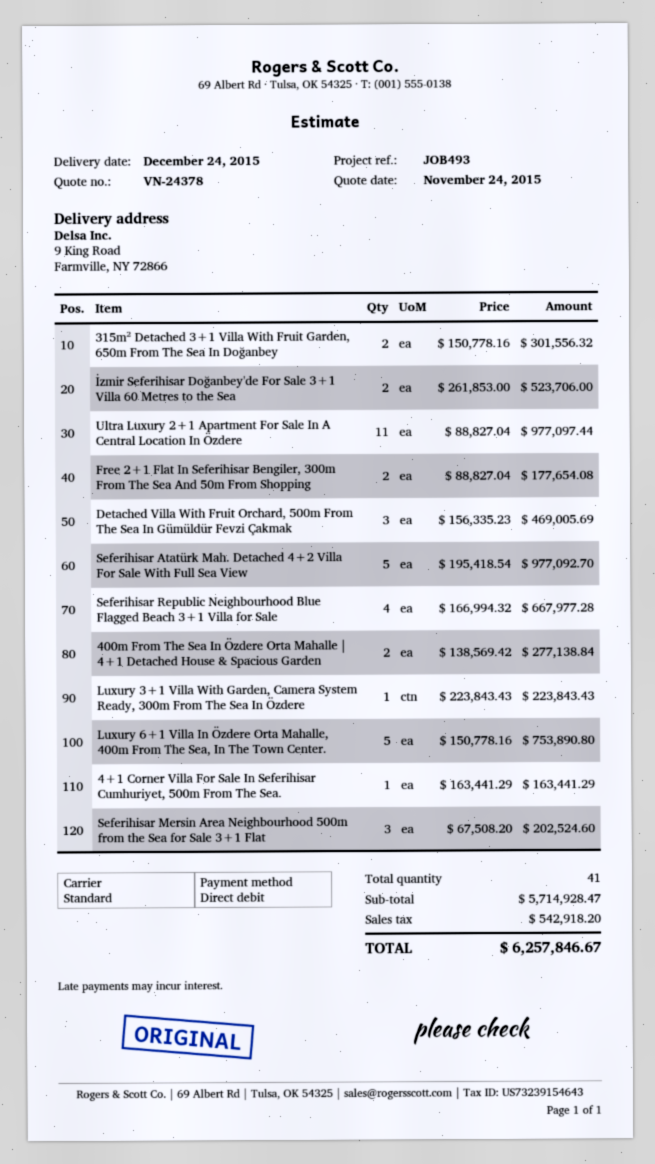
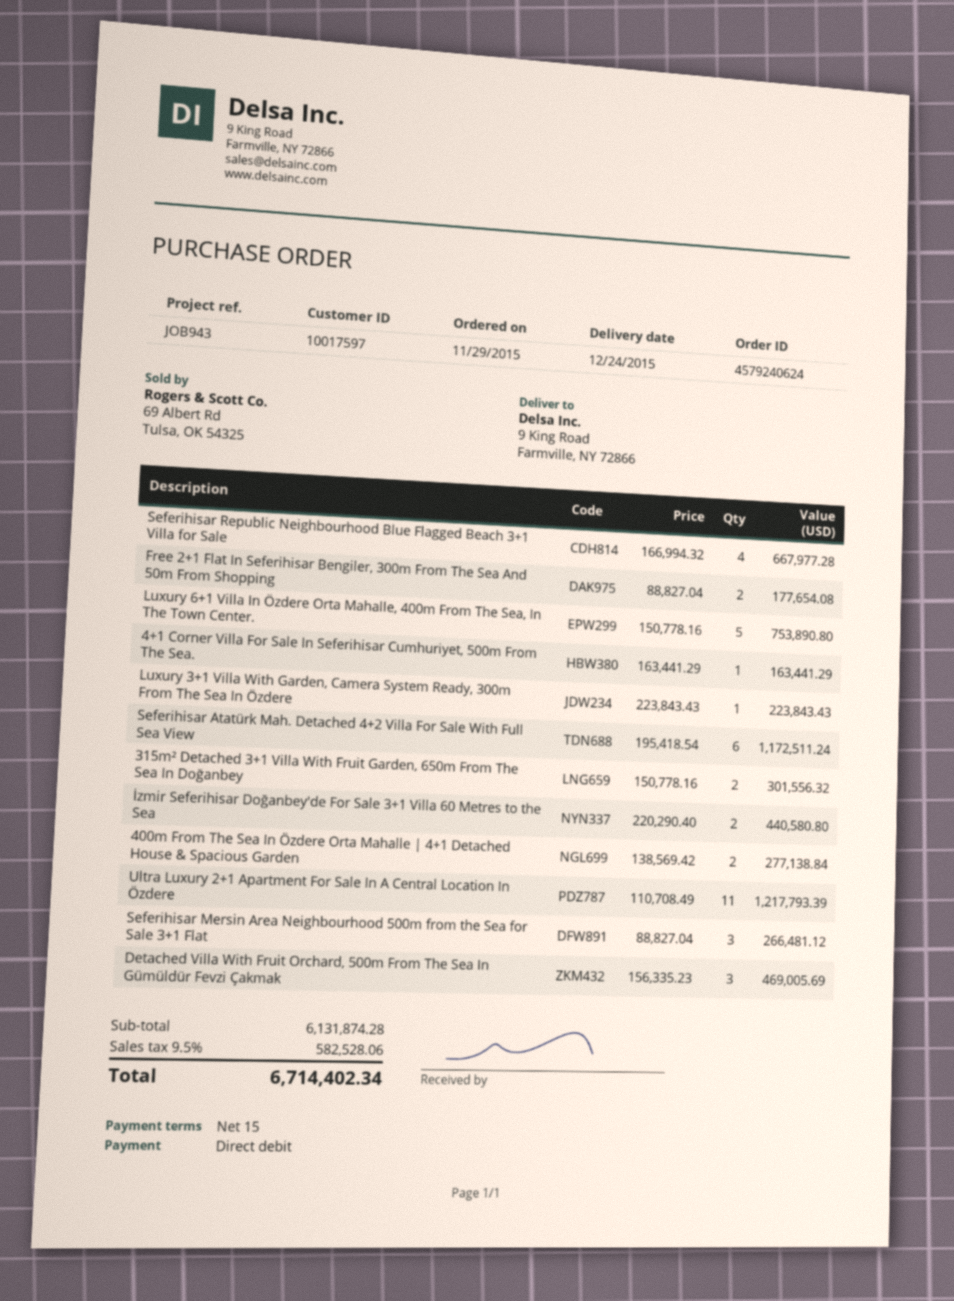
reference: JOB493 -> JOB943
İzmir Seferihisar Doğanbey'de For Sale 3+1 Villa 60 Metres to the Sea: 2 x 261853.00 = 523706.00 -> 2 x 220290.40 = 440580.80
Ultra Luxury 2+1 Apartment For Sale In A Central Location In Özdere: 11 x 88827.04 = 977097.44 -> 11 x 110708.49 = 1217793.39
Seferihisar Atatürk Mah. Detached 4+2 Villa For Sale With Full Sea View: 5 x 195418.54 = 977092.70 -> 6 x 195418.54 = 1172511.24
Seferihisar Mersin Area Neighbourhood 500m from the Sea for Sale 3+1 Flat: 3 x 67508.20 = 202524.60 -> 3 x 88827.04 = 266481.12
subtotal: 5714928.47 -> 6131874.28
tax: 542918.20 -> 582528.06
total: 6257846.67 -> 6714402.34

